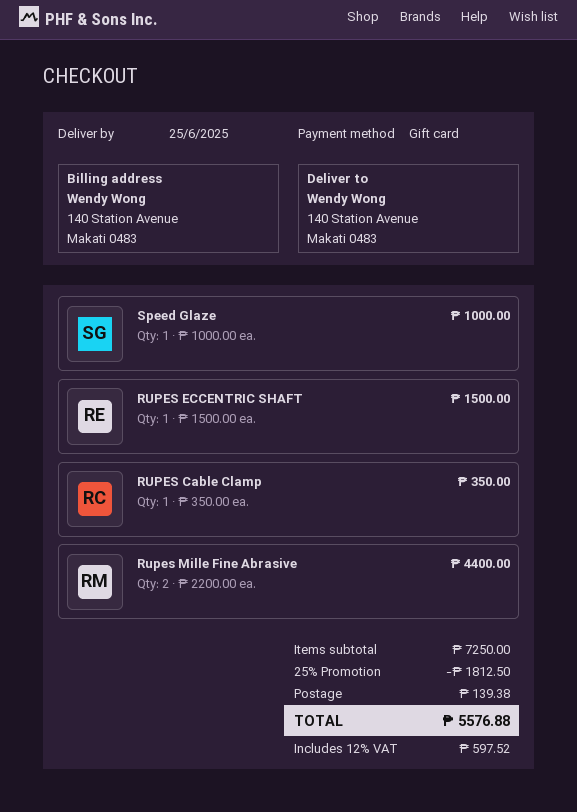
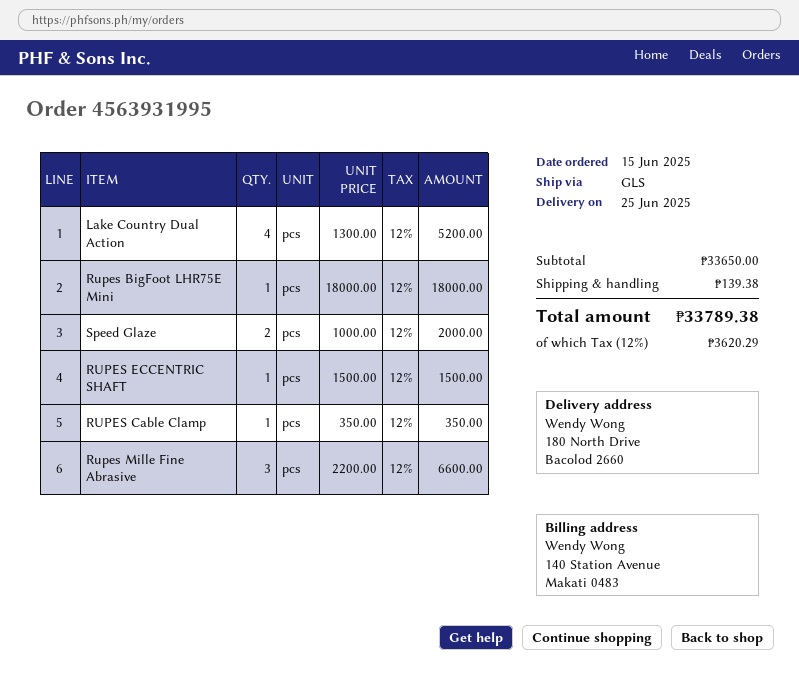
ship to: 140 Station Avenue, Makati 0483 -> 180 North Drive, Bacolod 2660
Speed Glaze: 1 x 1000.00 = 1000.00 -> 2 x 1000.00 = 2000.00
Rupes Mille Fine Abrasive: 2 x 2200.00 = 4400.00 -> 3 x 2200.00 = 6600.00
Lake Country Dual Action: none -> 4 x 1300.00 = 5200.00
Rupes BigFoot LHR75E Mini: none -> 1 x 18000.00 = 18000.00
subtotal: 7250.00 -> 33650.00
discount: 25% = 1812.50 -> none
tax: 12% = 597.52 -> 12% = 3620.29
total: 5576.88 -> 33789.38

